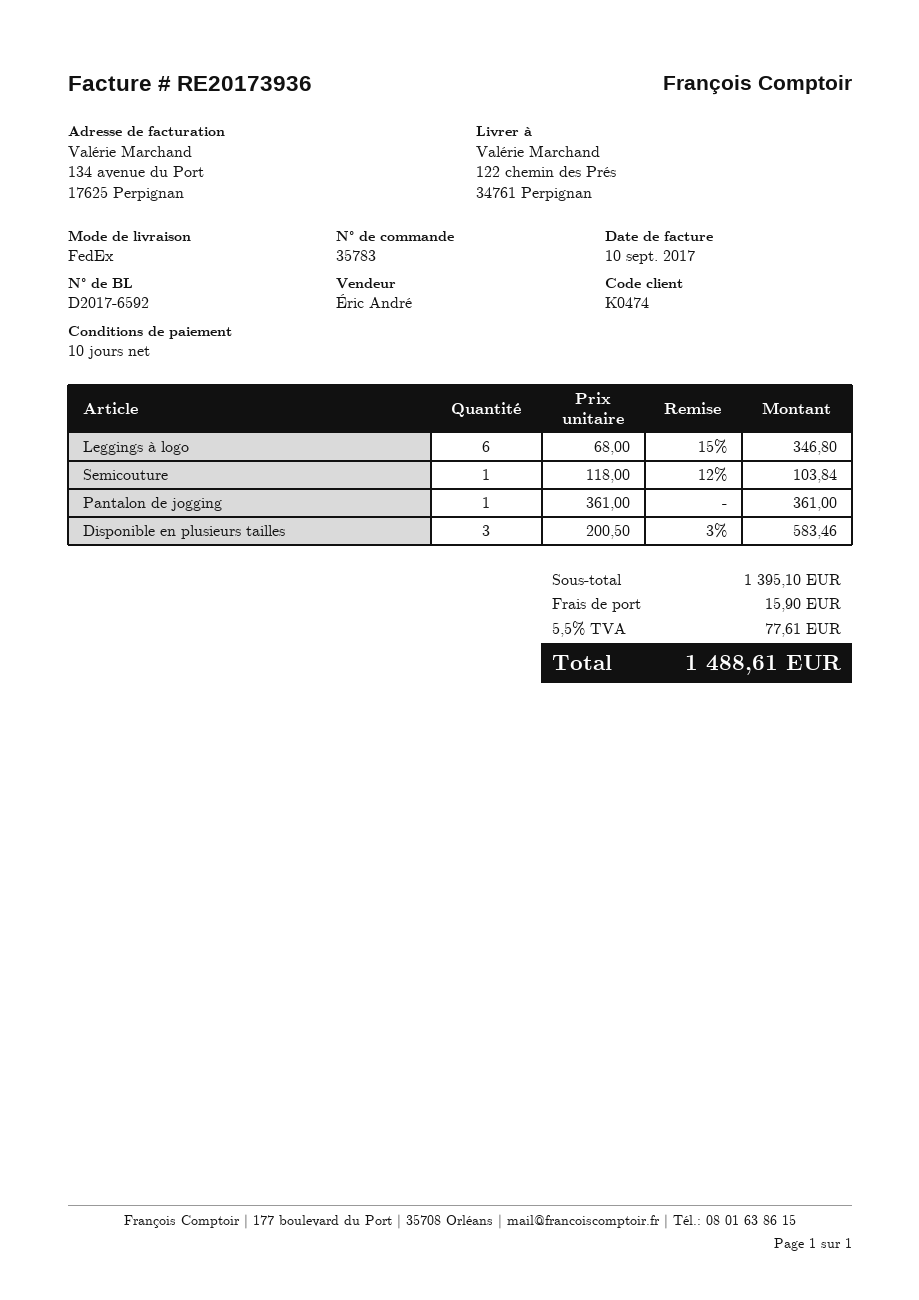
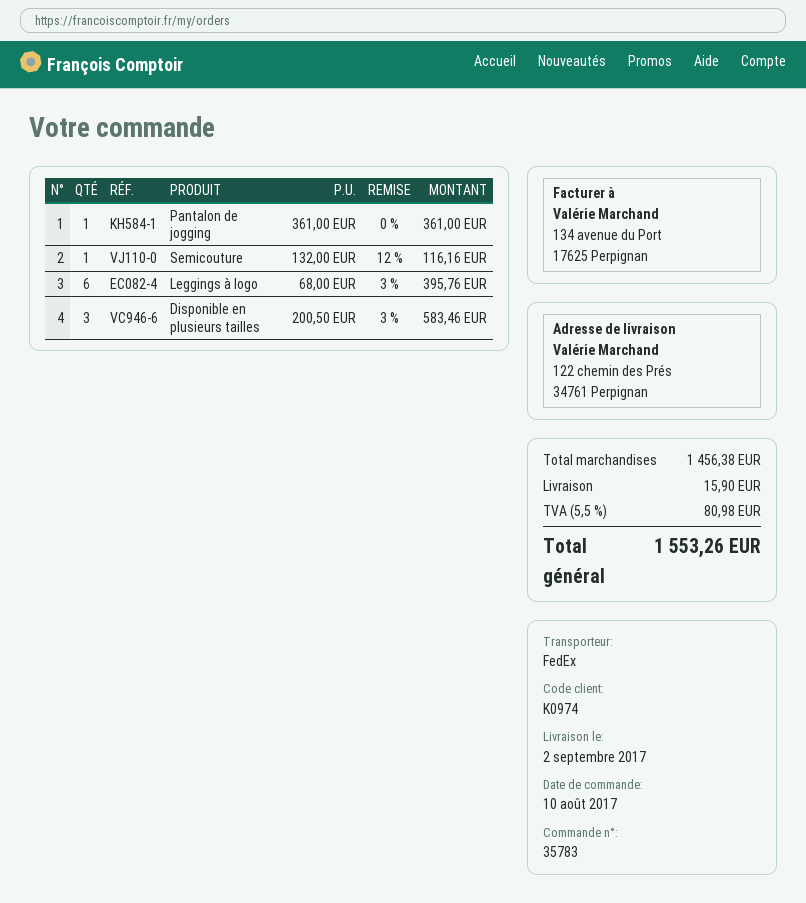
customer number: K0474 -> K0974
Leggings à logo: 6 x 68.00 - 15% = 346.80 -> 6 x 68.00 - 3% = 395.76
Semicouture: 1 x 118.00 - 12% = 103.84 -> 1 x 132.00 - 12% = 116.16
subtotal: 1395.10 -> 1456.38
tax: 5.5% = 77.61 -> 5.5% = 80.98
total: 1488.61 -> 1553.26

